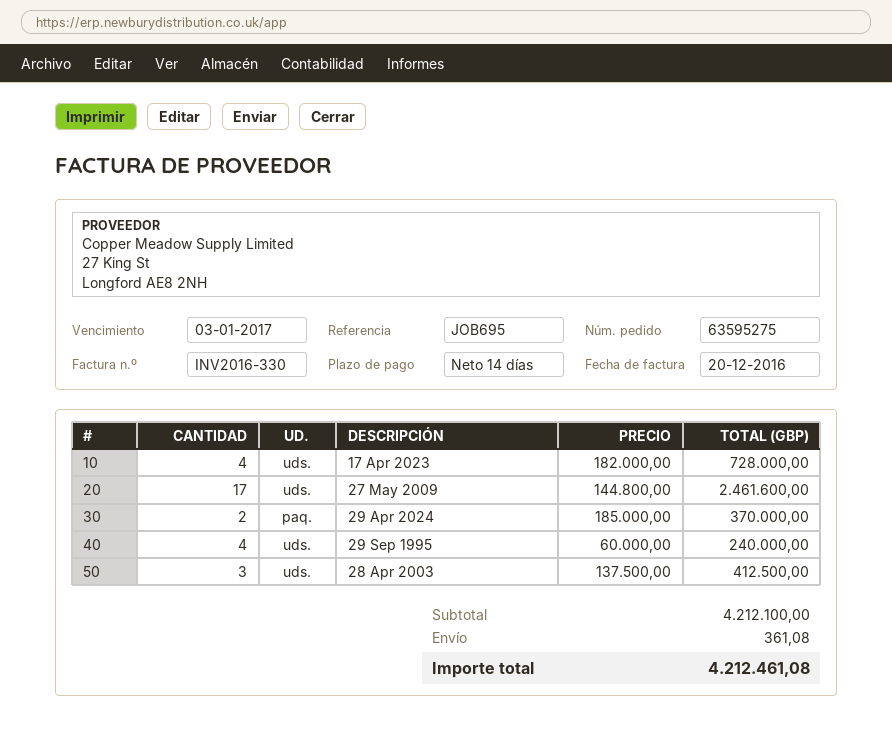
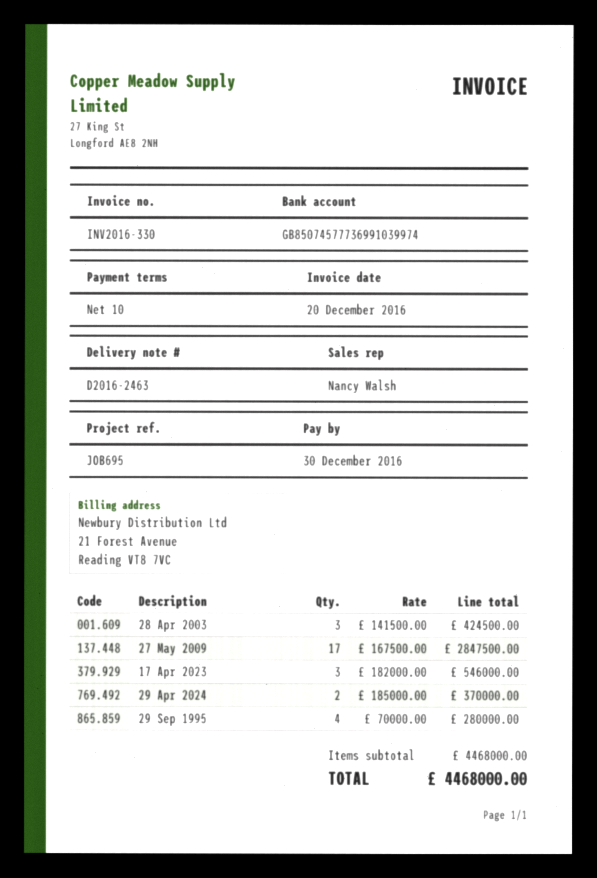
payment terms: 14 days -> 10 days
due date: 2017-01-03 -> 2016-12-30
17 Apr 2023: 4 x 182000.00 = 728000.00 -> 3 x 182000.00 = 546000.00
27 May 2009: 17 x 144800.00 = 2461600.00 -> 17 x 167500.00 = 2847500.00
29 Sep 1995: 4 x 60000.00 = 240000.00 -> 4 x 70000.00 = 280000.00
28 Apr 2003: 3 x 137500.00 = 412500.00 -> 3 x 141500.00 = 424500.00
subtotal: 4212100.00 -> 4468000.00
shipping: 361.08 -> none
total: 4212461.08 -> 4468000.00

